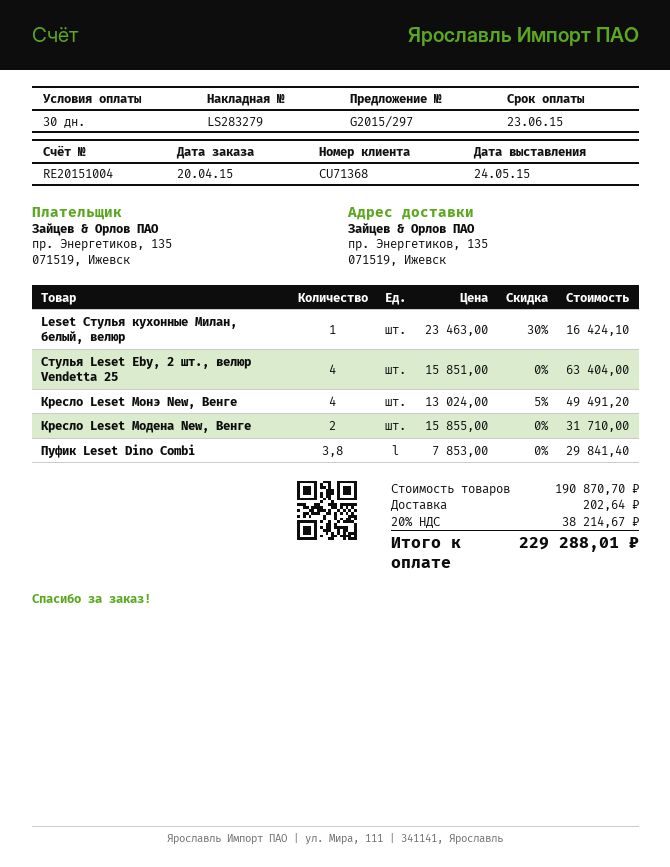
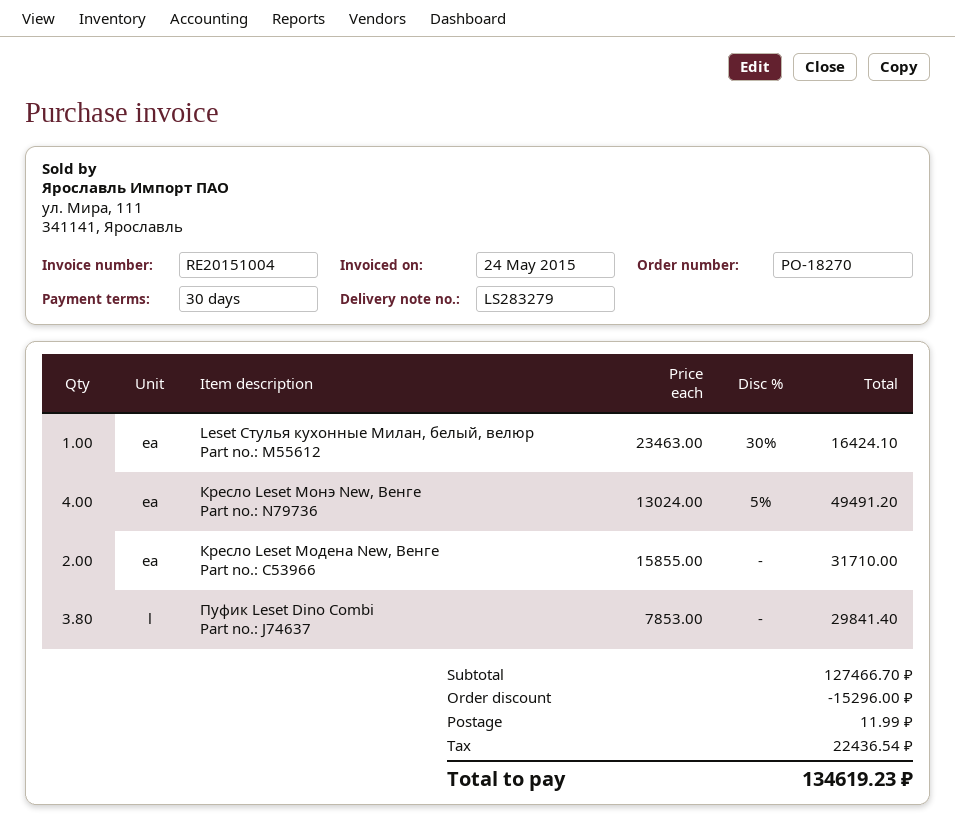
Стулья Leset Eby, 2 шт., велюр Vendetta 25: 4 x 15851.00 = 63404.00 -> none
subtotal: 190870.70 -> 127466.70
discount: none -> 15296.00
shipping: 202.64 -> 11.99
tax: 38214.67 -> 22436.54
total: 229288.01 -> 134619.23

